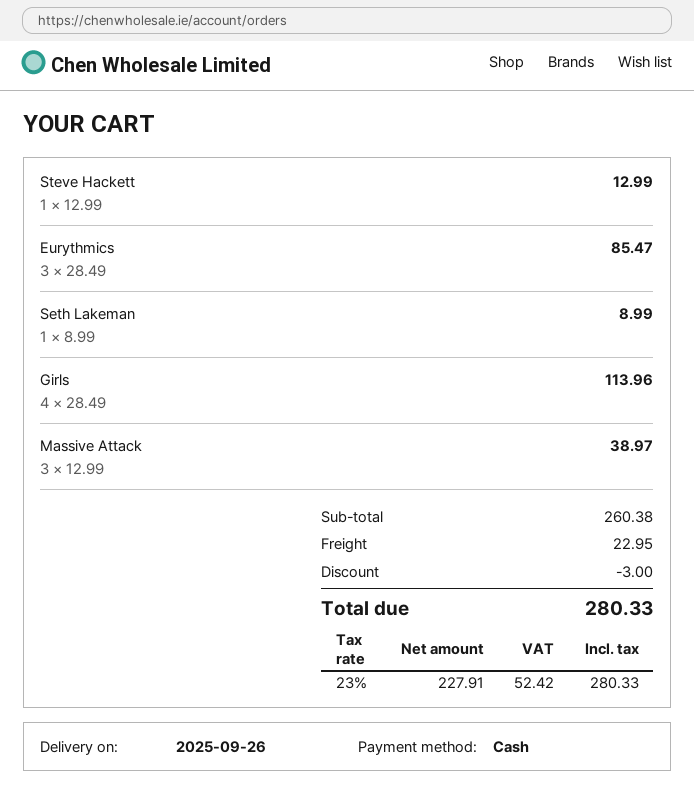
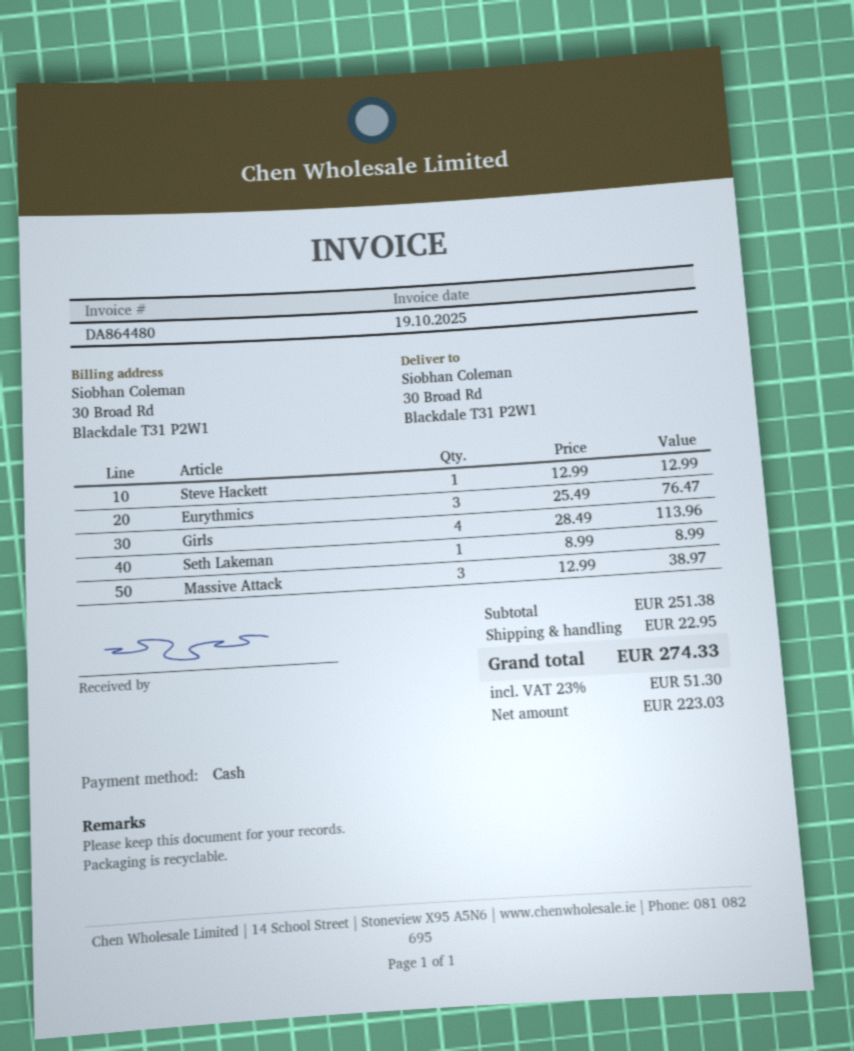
Eurythmics: 3 x 28.49 = 85.47 -> 3 x 25.49 = 76.47
subtotal: 260.38 -> 251.38
discount: 3.00 -> none
net: 227.91 -> 223.03
tax: 23% = 52.42 -> 23% = 51.30
total: 280.33 -> 274.33

